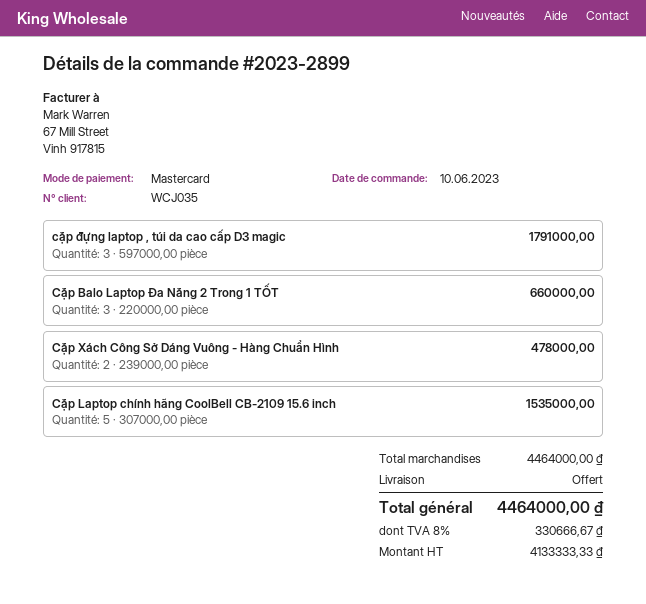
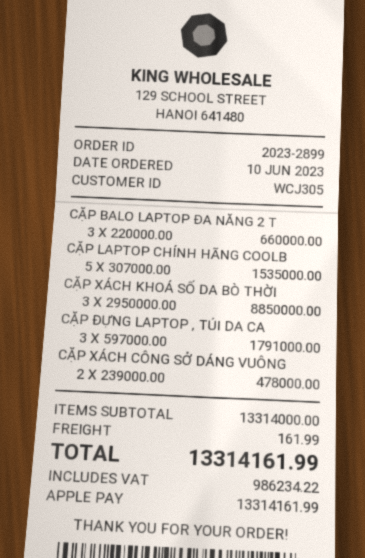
customer number: WCJ035 -> WCJ305
payment method: Mastercard -> Apple Pay
CẶP XÁCH KHOÁ SỐ DA BÒ THỜI: none -> 3 x 2950000.00 = 8850000.00
subtotal: 4464000.00 -> 13314000.00
shipping: 0.00 -> 161.99
tax: 330666.67 -> 986234.22
total: 4464000.00 -> 13314161.99

